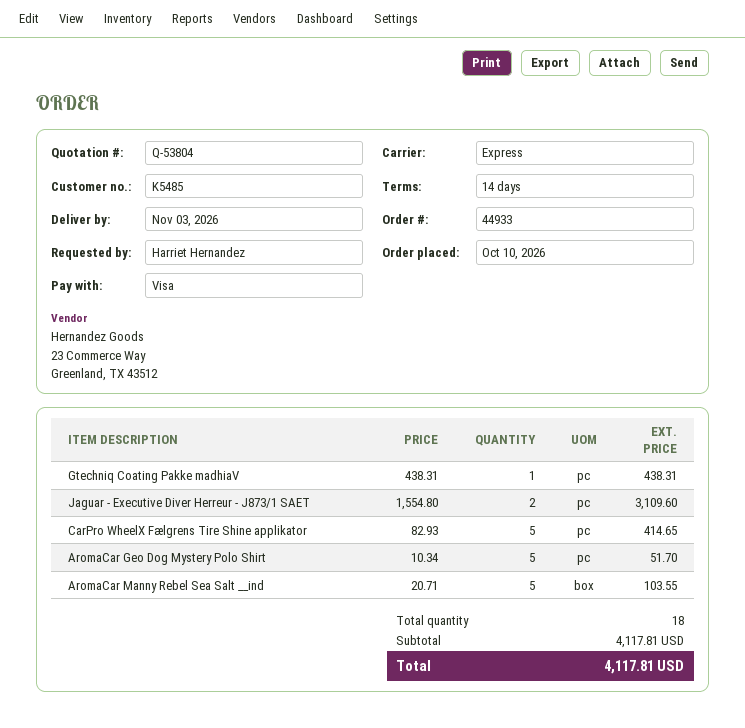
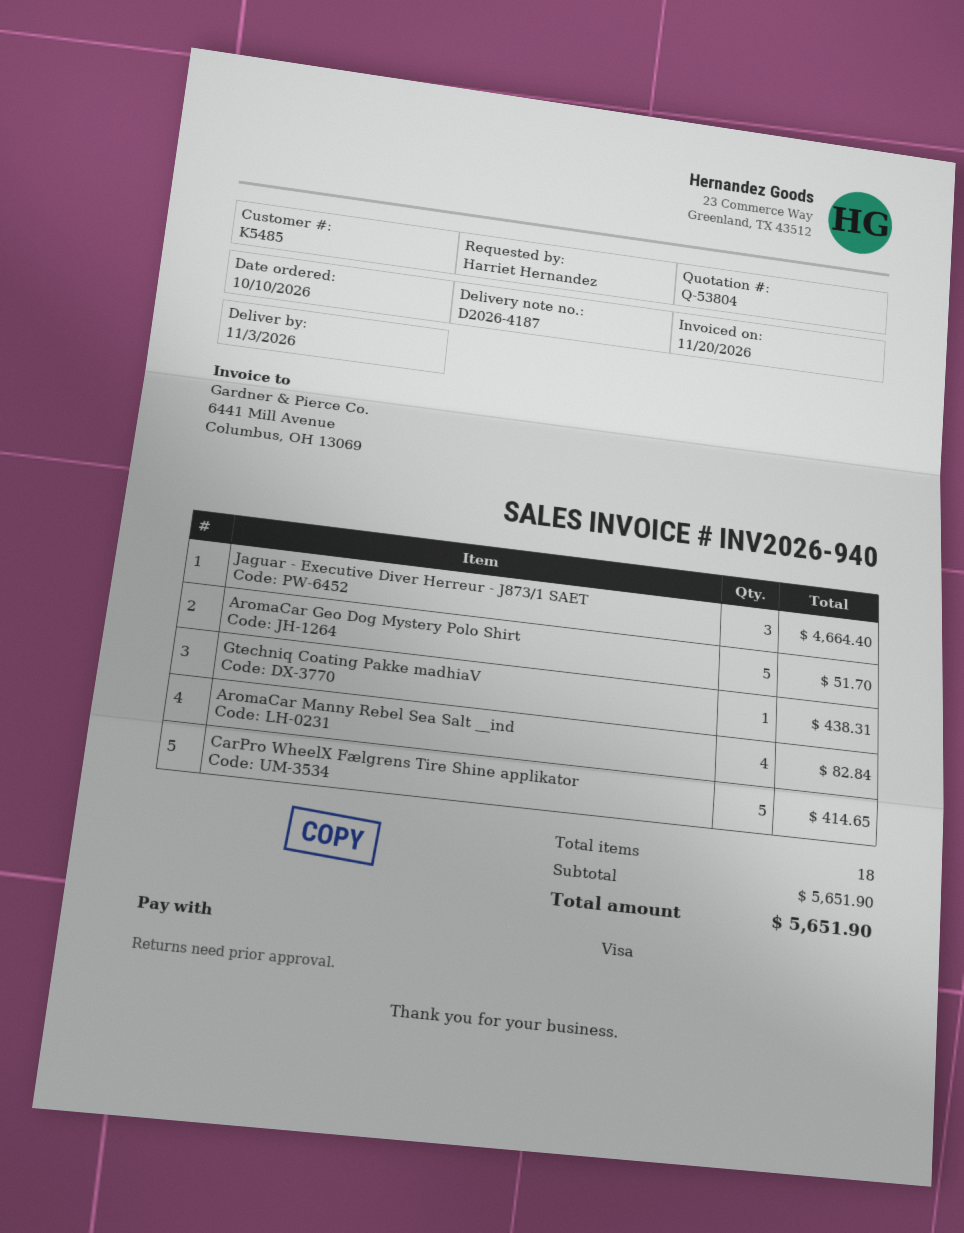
Jaguar - Executive Diver Herreur - J873/1 SAET: 2 for 3109.60 -> 3 for 4664.40
AromaCar Manny Rebel Sea Salt __ind: 5 for 103.55 -> 4 for 82.84
subtotal: 4117.81 -> 5651.90
total: 4117.81 -> 5651.90

